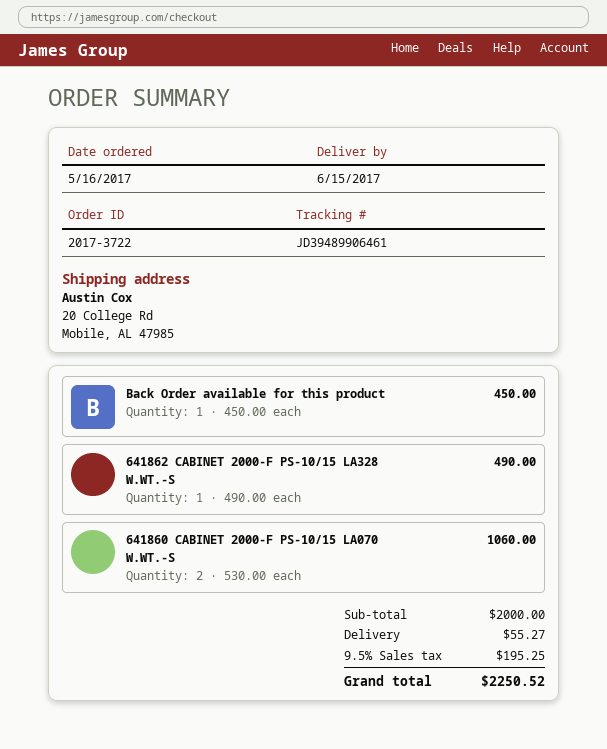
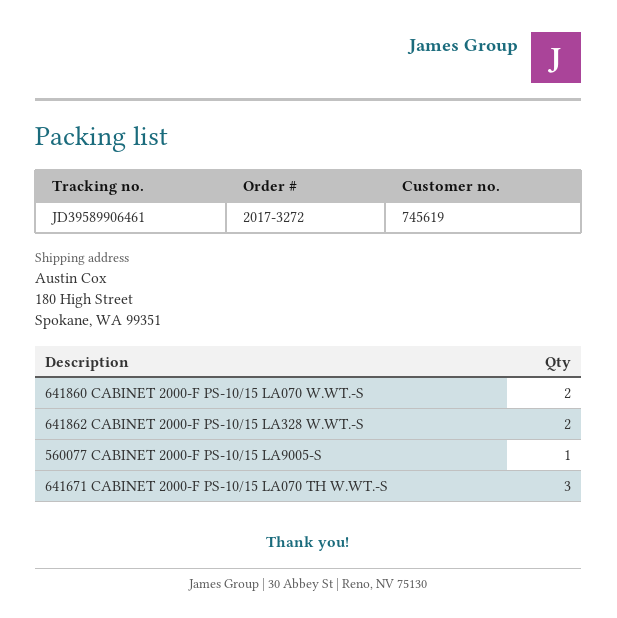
order number: 2017-3722 -> 2017-3272
tracking number: JD39489906461 -> JD39589906461
ship to: 20 College Rd, Mobile, AL 47985 -> 180 High Street, Spokane, WA 99351
Back Order available for this product: 1 -> none
641862 CABINET 2000-F PS-10/15 LA328 W.WT.-S: 1 -> 2
560077 CABINET 2000-F PS-10/15 LA9005-S: none -> 1
641671 CABINET 2000-F PS-10/15 LA070 TH W.WT.-S: none -> 3

